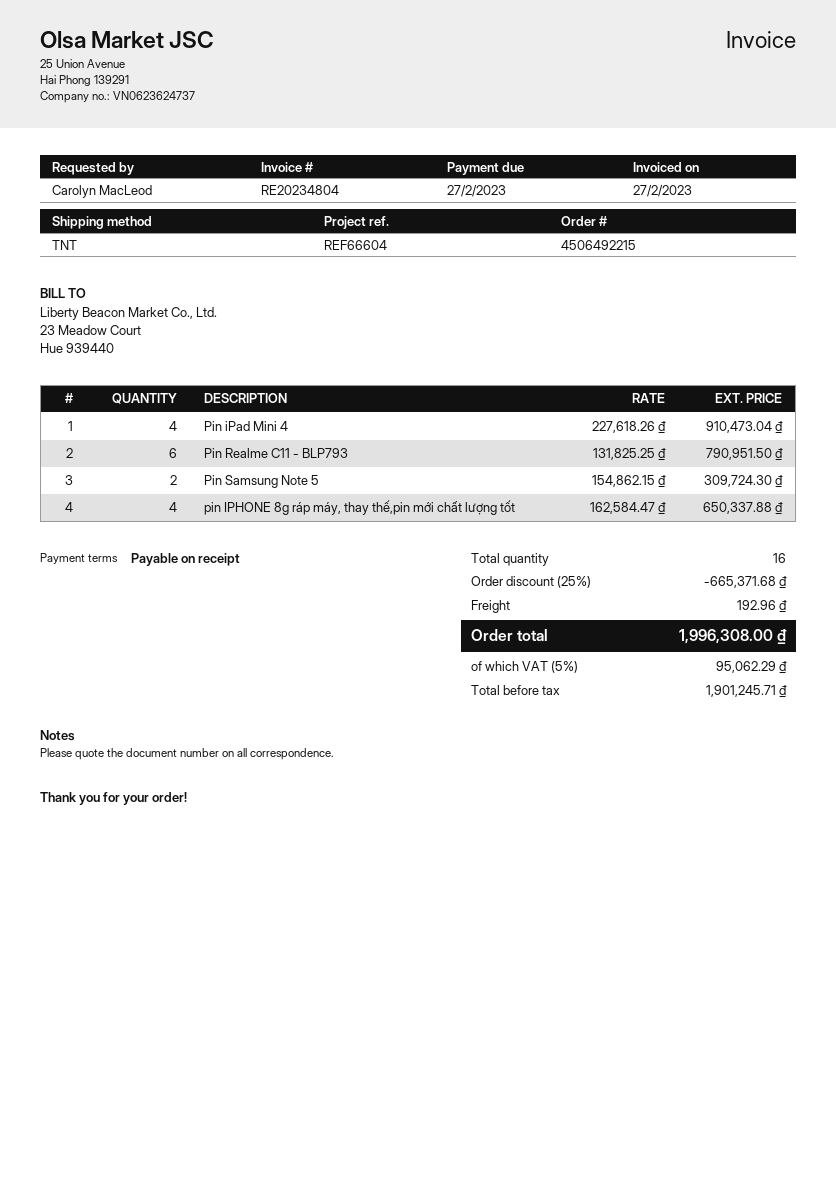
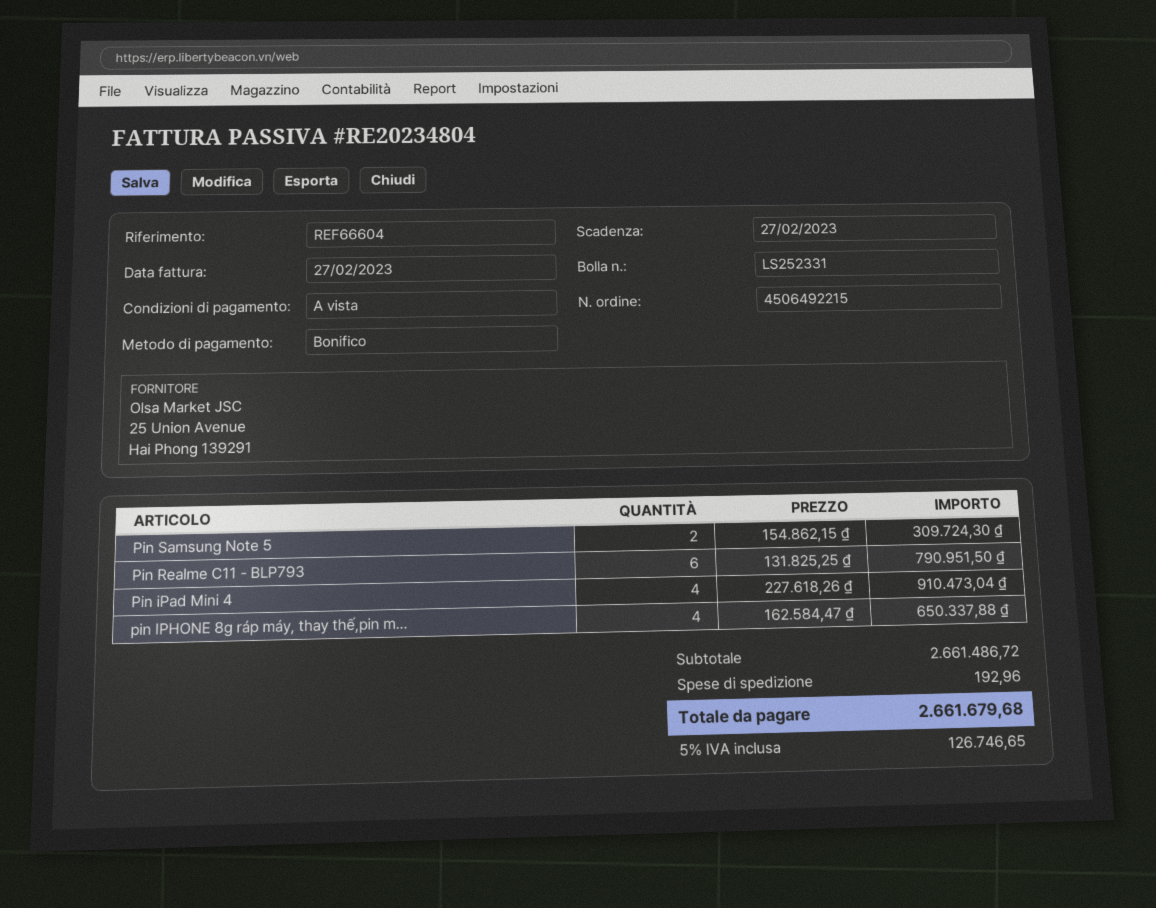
discount: 25% = 665371.68 -> none
tax: 5% = 95062.29 -> 5% = 126746.65
total: 1996308.00 -> 2661679.68

